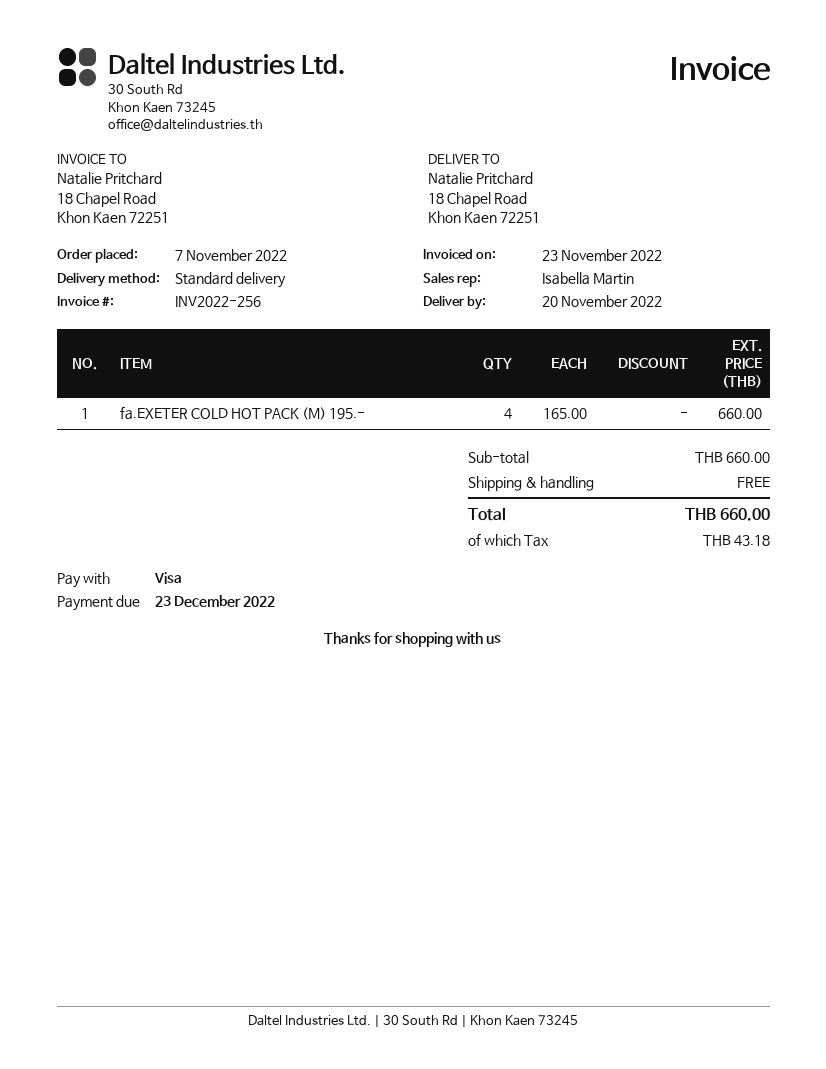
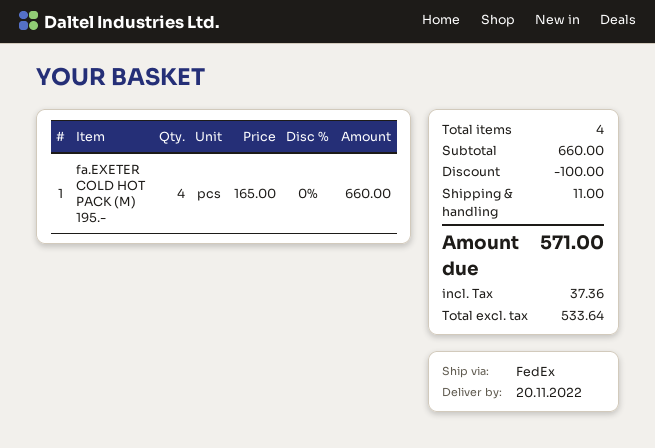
shipping method: standard -> FedEx
discount: none -> 100.00
shipping: 0.00 -> 11.00
tax: 43.18 -> 37.36
total: 660.00 -> 571.00

